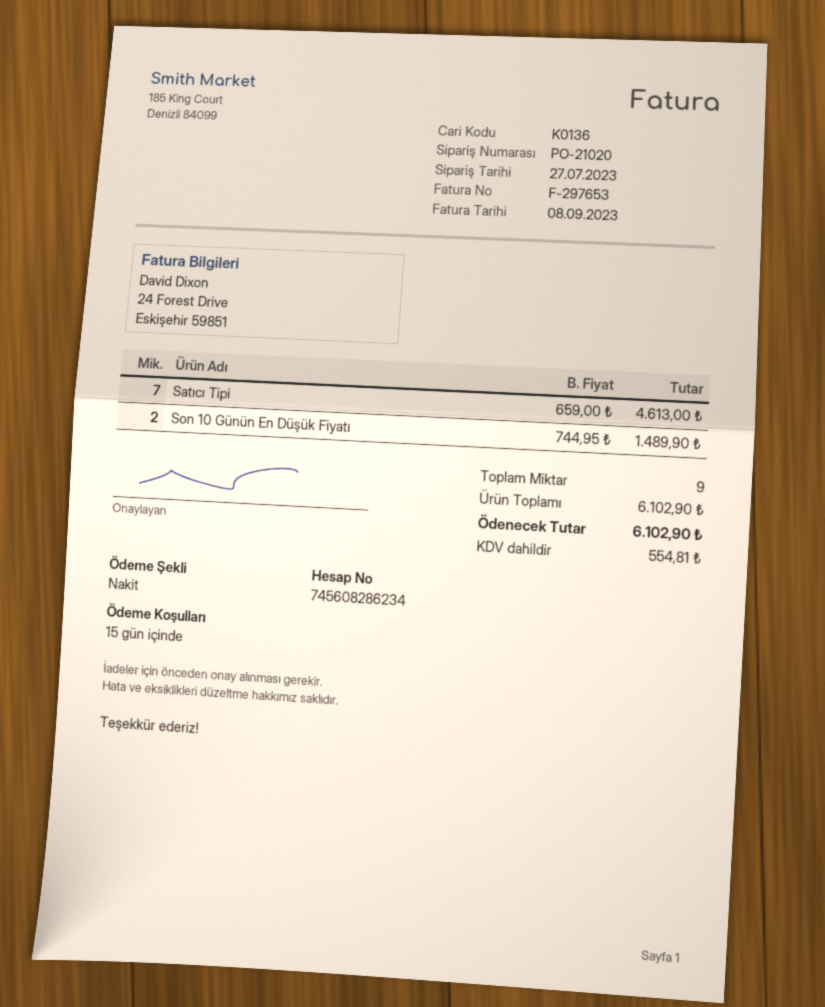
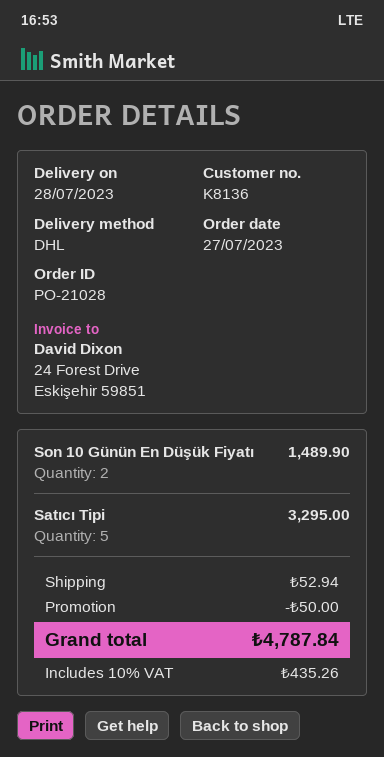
order number: PO-21020 -> PO-21028
customer number: K0136 -> K8136
Satıcı Tipi: 7 for 4613.00 -> 5 for 3295.00
discount: none -> 50.00
shipping: none -> 52.94
tax: 554.81 -> 435.26
total: 6102.90 -> 4787.84

